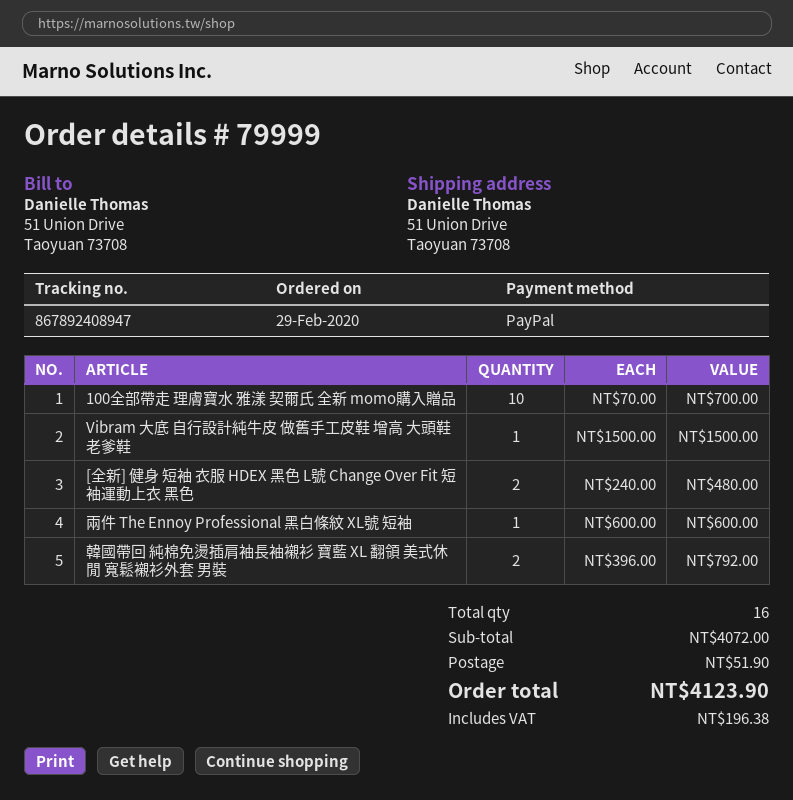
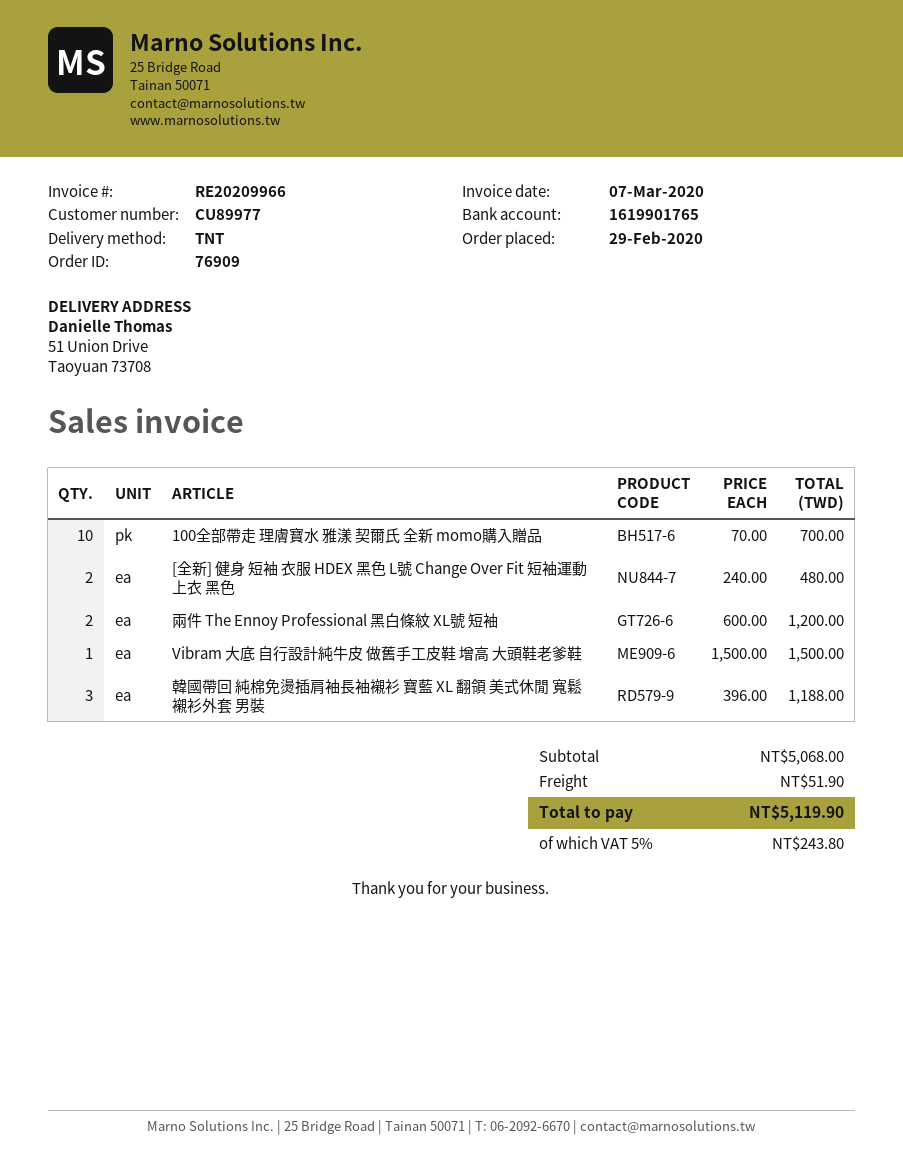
order number: 79999 -> 76909
兩件 The Ennoy Professional 黑白條紋 XL號 短袖: 1 x 600.00 = 600.00 -> 2 x 600.00 = 1200.00
韓國帶回 純棉免燙插肩袖長袖襯衫 寶藍 XL 翻領 美式休閒 寬鬆襯衫外套 男裝: 2 x 396.00 = 792.00 -> 3 x 396.00 = 1188.00
subtotal: 4072.00 -> 5068.00
tax: 196.38 -> 243.80
total: 4123.90 -> 5119.90

